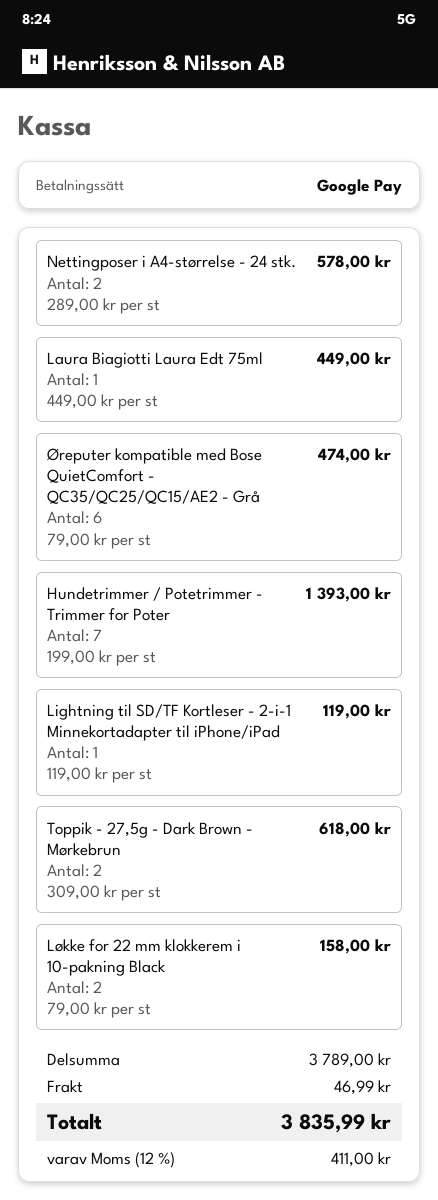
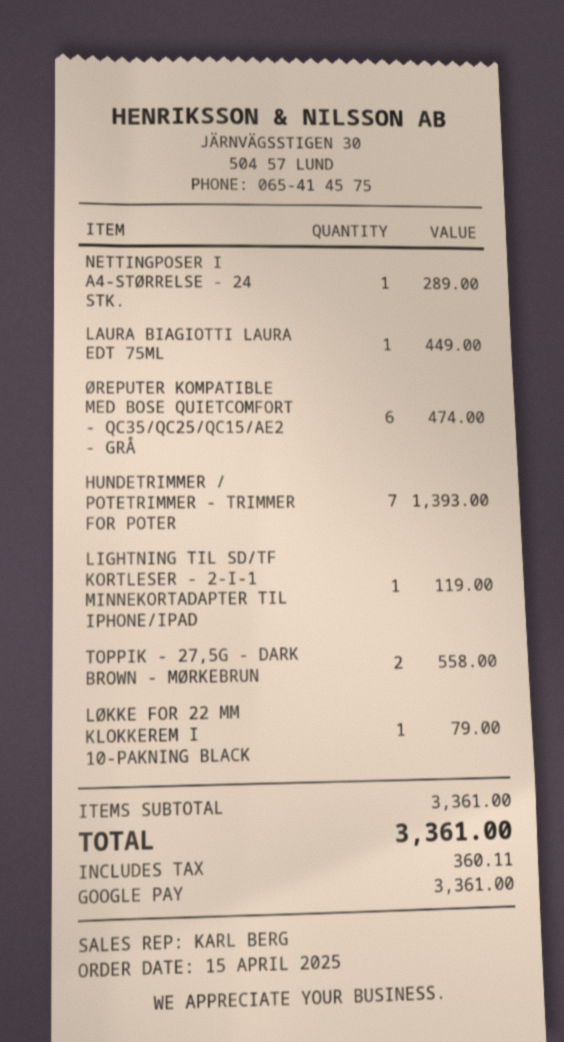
Nettingposer i A4-størrelse - 24 stk.: 2 for 578.00 -> 1 for 289.00
Toppik - 27,5g - Dark Brown - Mørkebrun: 2 for 618.00 -> 2 for 558.00
Løkke for 22 mm klokkerem i 10-pakning Black: 2 for 158.00 -> 1 for 79.00
subtotal: 3789.00 -> 3361.00
shipping: 46.99 -> none
tax: 411.00 -> 360.11
total: 3835.99 -> 3361.00

